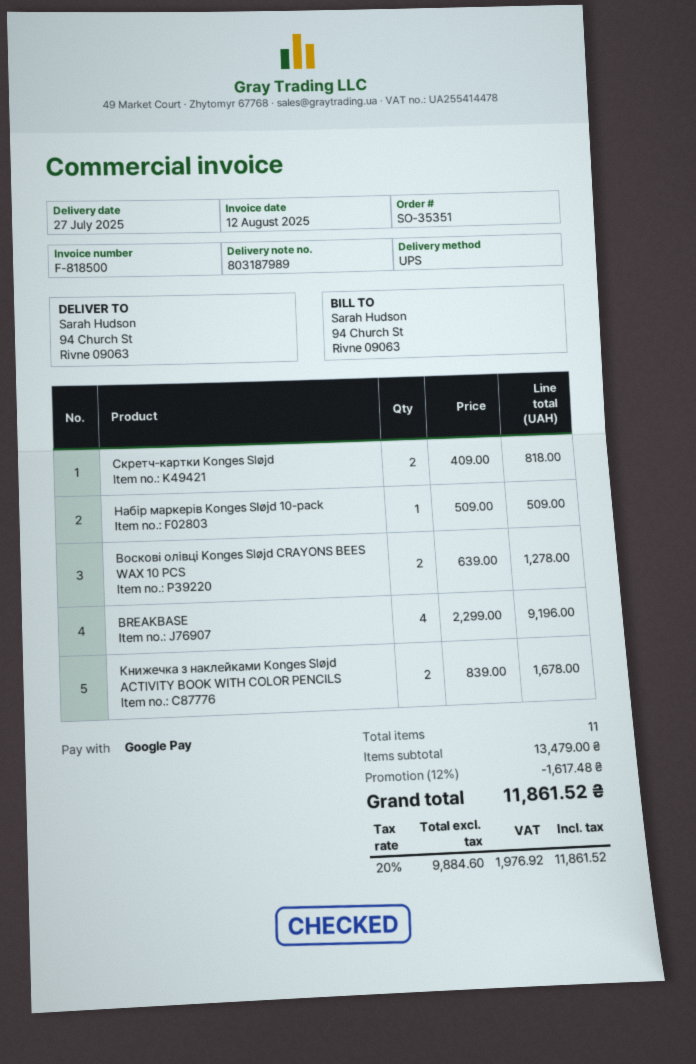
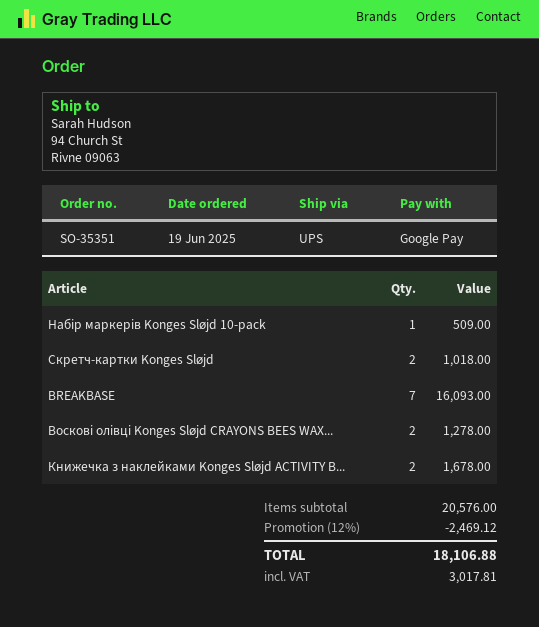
Скретч-картки Konges Sløjd: 2 for 818.00 -> 2 for 1018.00
BREAKBASE: 4 for 9196.00 -> 7 for 16093.00
subtotal: 13479.00 -> 20576.00
discount: 12% = 1617.48 -> 12% = 2469.12
tax: 1976.92 -> 3017.81
total: 11861.52 -> 18106.88

